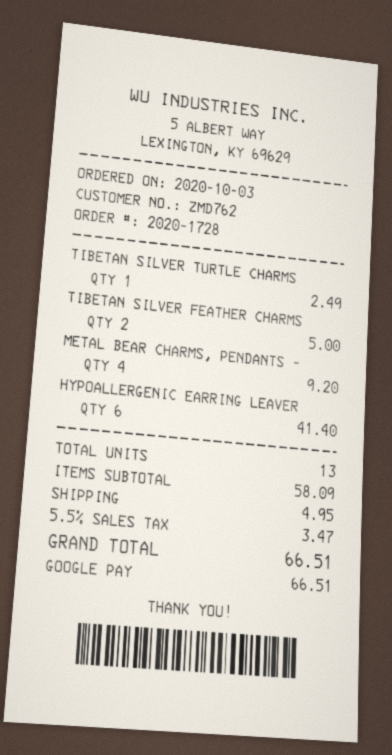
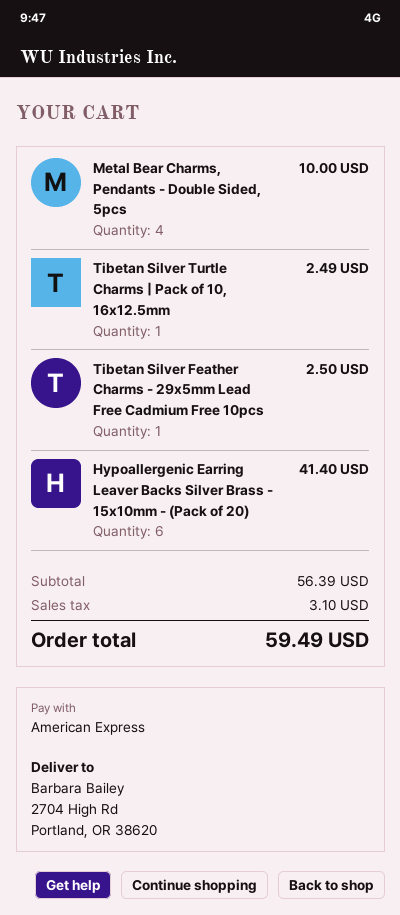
payment method: Google Pay -> American Express
TIBETAN SILVER FEATHER CHARMS: 2 for 5.00 -> 1 for 2.50
METAL BEAR CHARMS, PENDANTS -: 4 for 9.20 -> 4 for 10.00
subtotal: 58.09 -> 56.39
shipping: 4.95 -> none
tax: 3.47 -> 3.10
total: 66.51 -> 59.49

